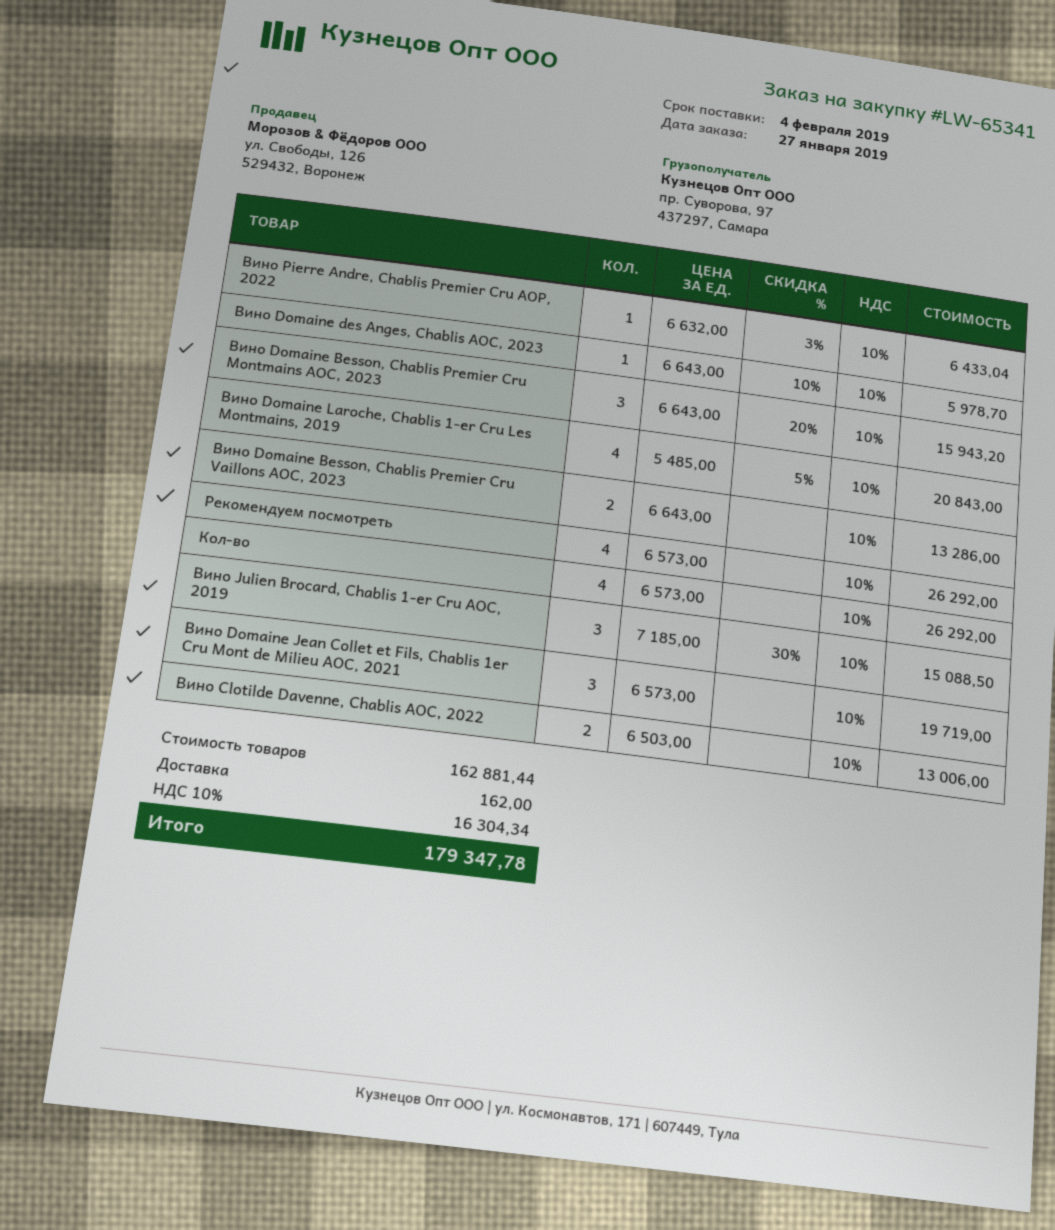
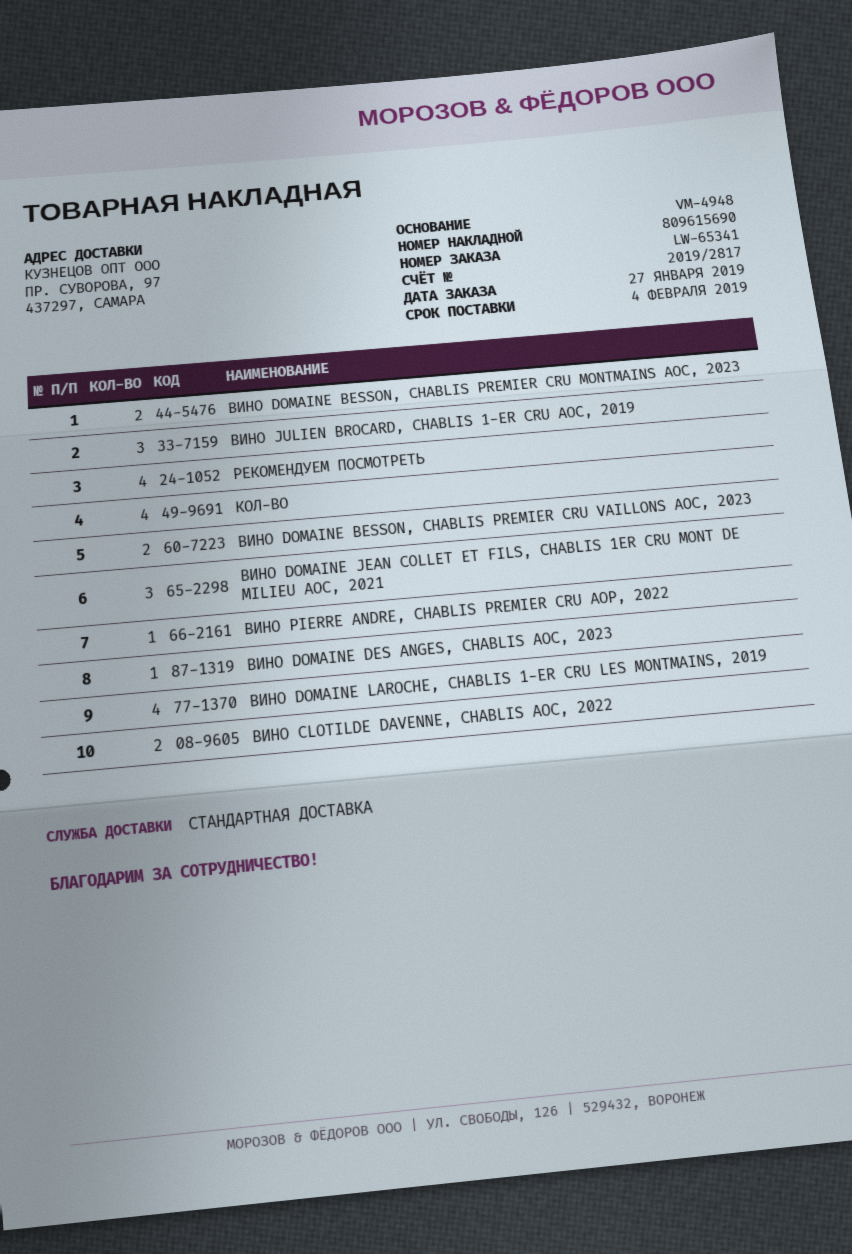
Вино Domaine Besson, Chablis Premier Cru Montmains AOC, 2023: 3 -> 2

